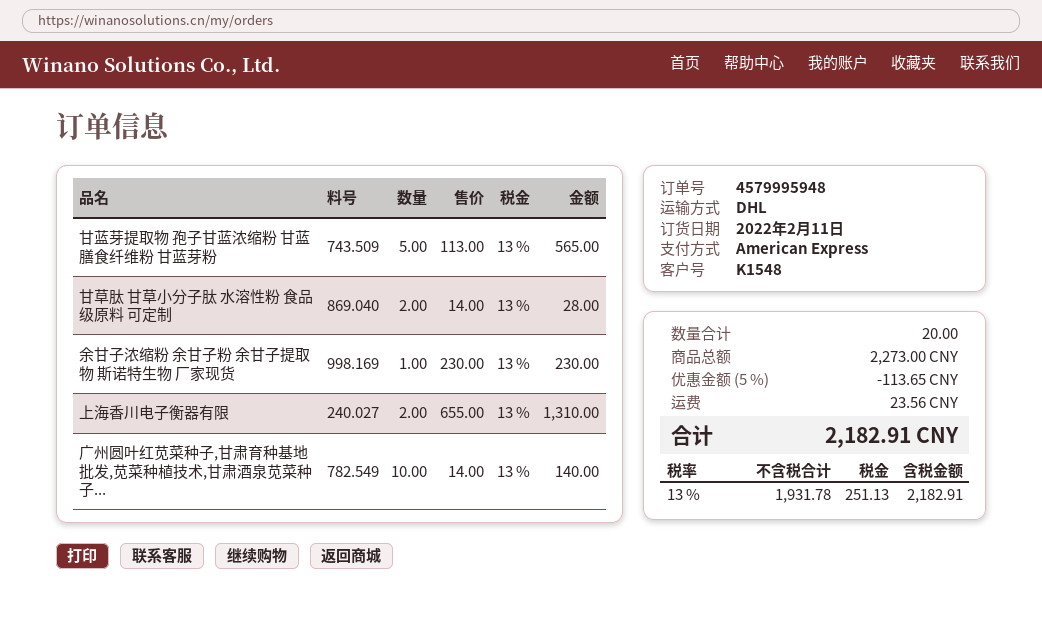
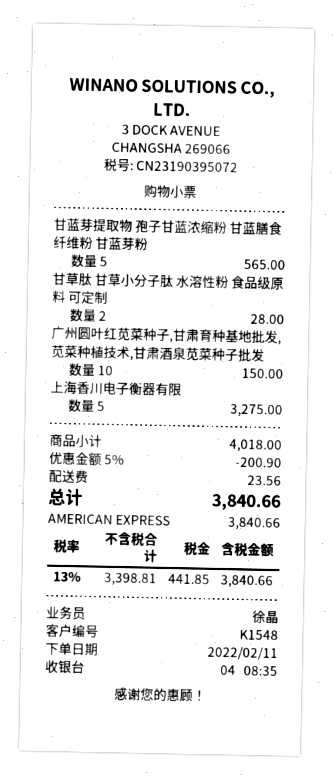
余甘子浓缩粉 余甘子粉 余甘子提取物 斯诺特生物 厂家现货: 1 for 230.00 -> none
上海香川电子衡器有限: 2 for 1310.00 -> 5 for 3275.00
广州圆叶红苋菜种子,甘肃育种基地批发,苋菜种植技术,甘肃酒泉苋菜种子...: 10 for 140.00 -> 10 for 150.00
subtotal: 2273.00 -> 4018.00
discount: 5% = 113.65 -> 5% = 200.90
net: 1931.78 -> 3398.81
tax: 13% = 251.13 -> 13% = 441.85
total: 2182.91 -> 3840.66

